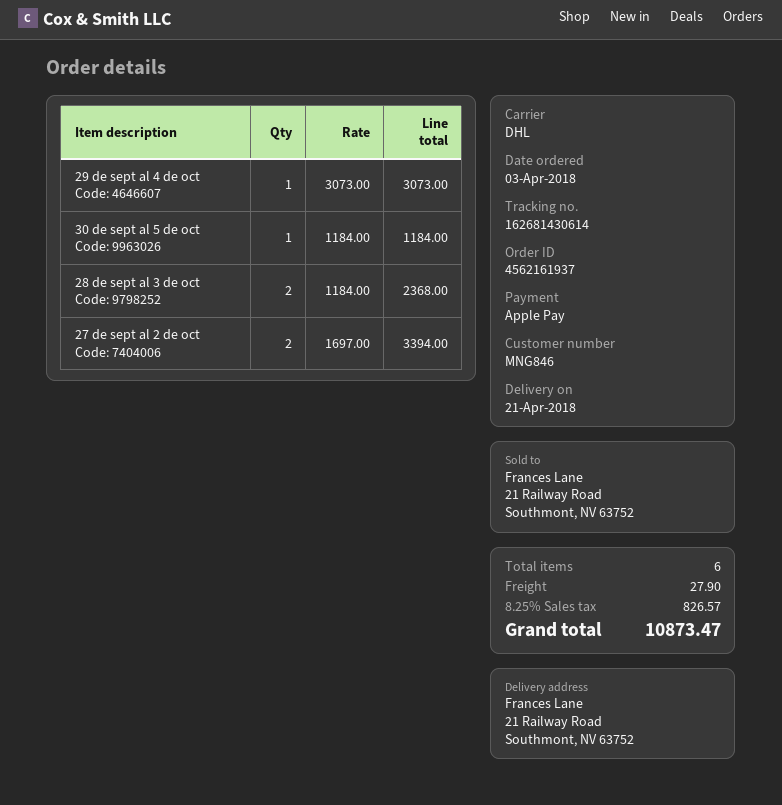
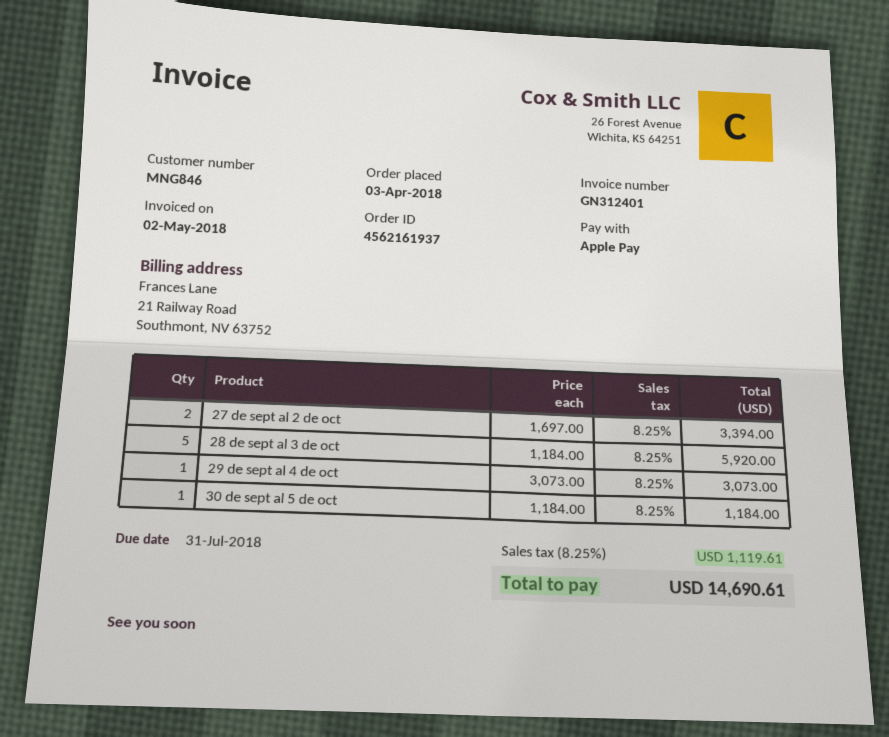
28 de sept al 3 de oct: 2 x 1184.00 = 2368.00 -> 5 x 1184.00 = 5920.00
shipping: 27.90 -> none
tax: 8.25% = 826.57 -> 8.25% = 1119.61
total: 10873.47 -> 14690.61

